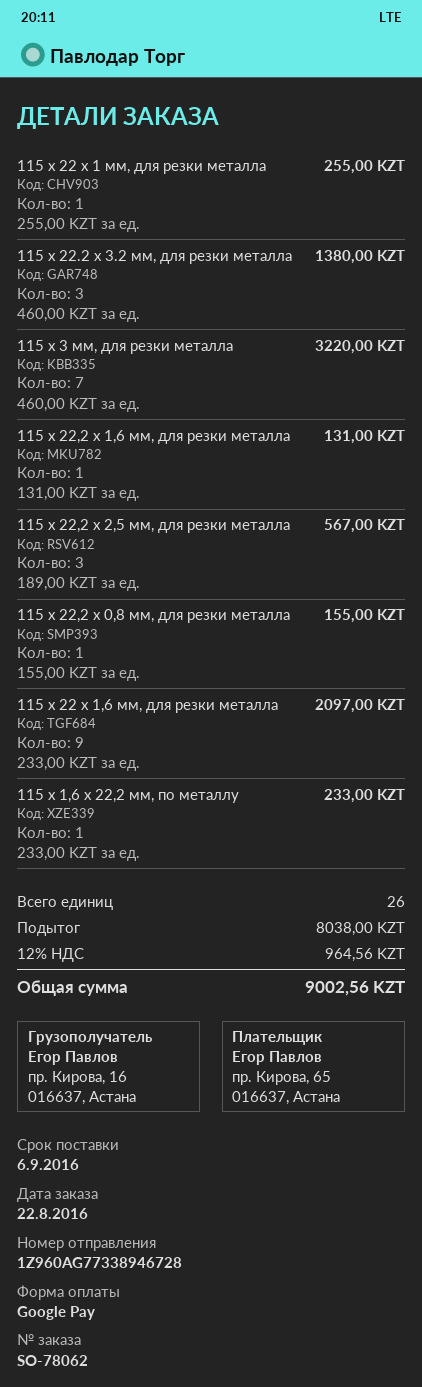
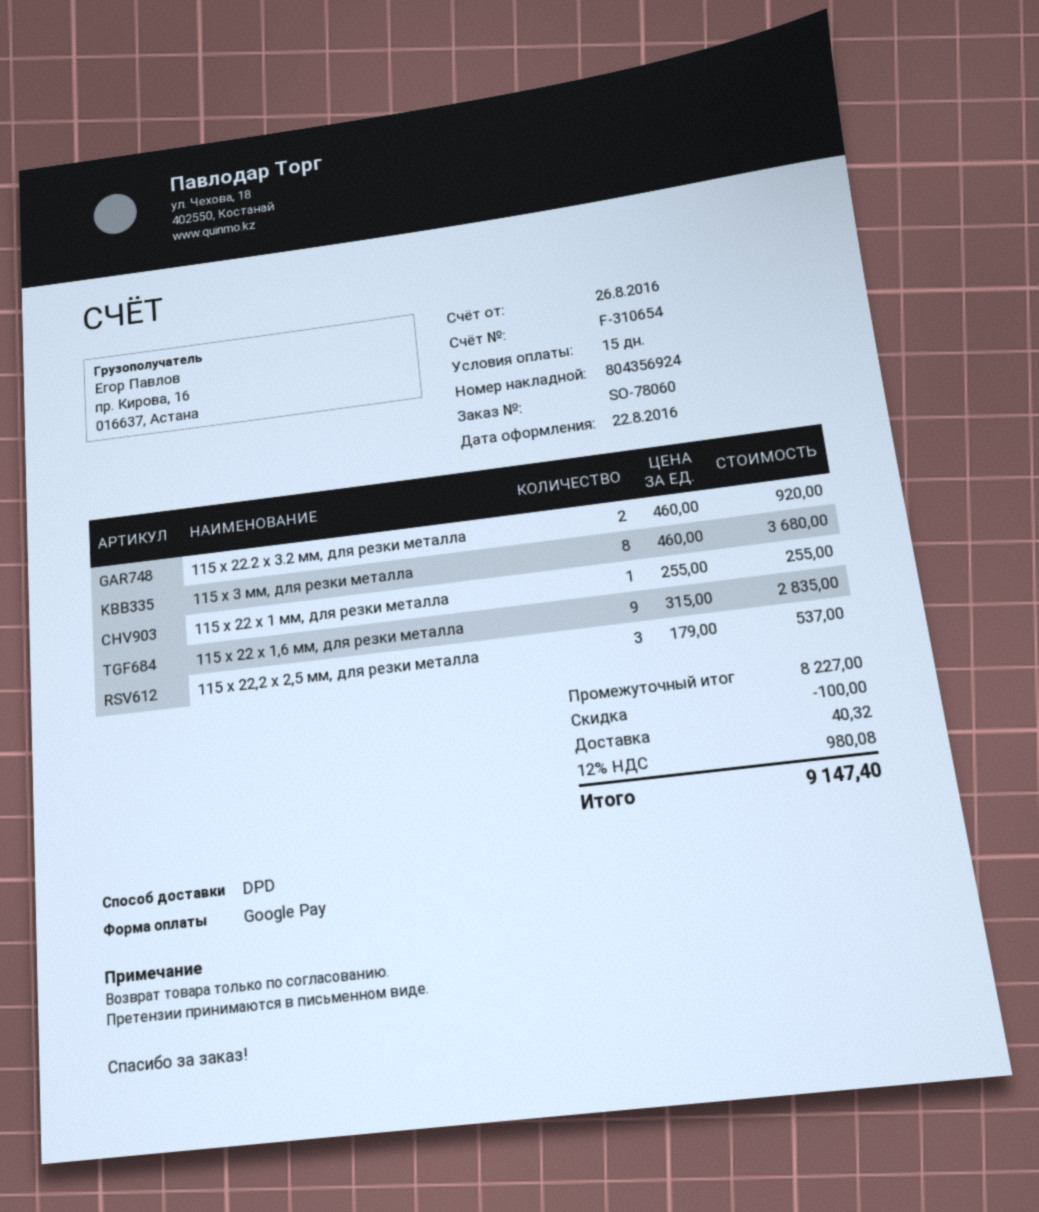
order number: SO-78062 -> SO-78060
115 x 22.2 x 3.2 мм, для резки металла: 3 x 460.00 = 1380.00 -> 2 x 460.00 = 920.00
115 x 3 мм, для резки металла: 7 x 460.00 = 3220.00 -> 8 x 460.00 = 3680.00
115 х 22,2 х 1,6 мм, для резки металла: 1 x 131.00 = 131.00 -> none
115 х 22,2 х 2,5 мм, для резки металла: 3 x 189.00 = 567.00 -> 3 x 179.00 = 537.00
115 х 22,2 х 0,8 мм, для резки металла: 1 x 155.00 = 155.00 -> none
115 х 22 х 1,6 мм, для резки металла: 9 x 233.00 = 2097.00 -> 9 x 315.00 = 2835.00
115 х 1,6 х 22,2 мм, по металлу: 1 x 233.00 = 233.00 -> none
subtotal: 8038.00 -> 8227.00
discount: none -> 100.00
shipping: none -> 40.32
tax: 12% = 964.56 -> 12% = 980.08
total: 9002.56 -> 9147.40

